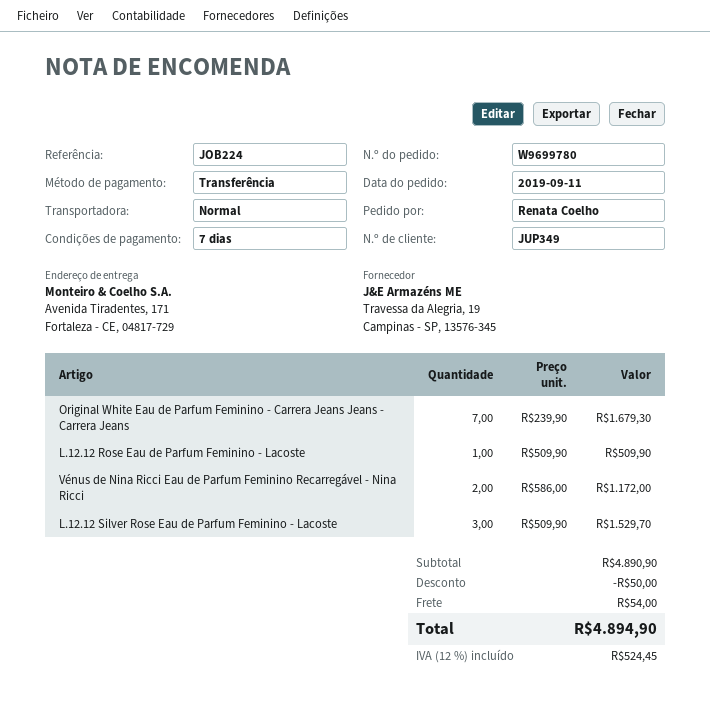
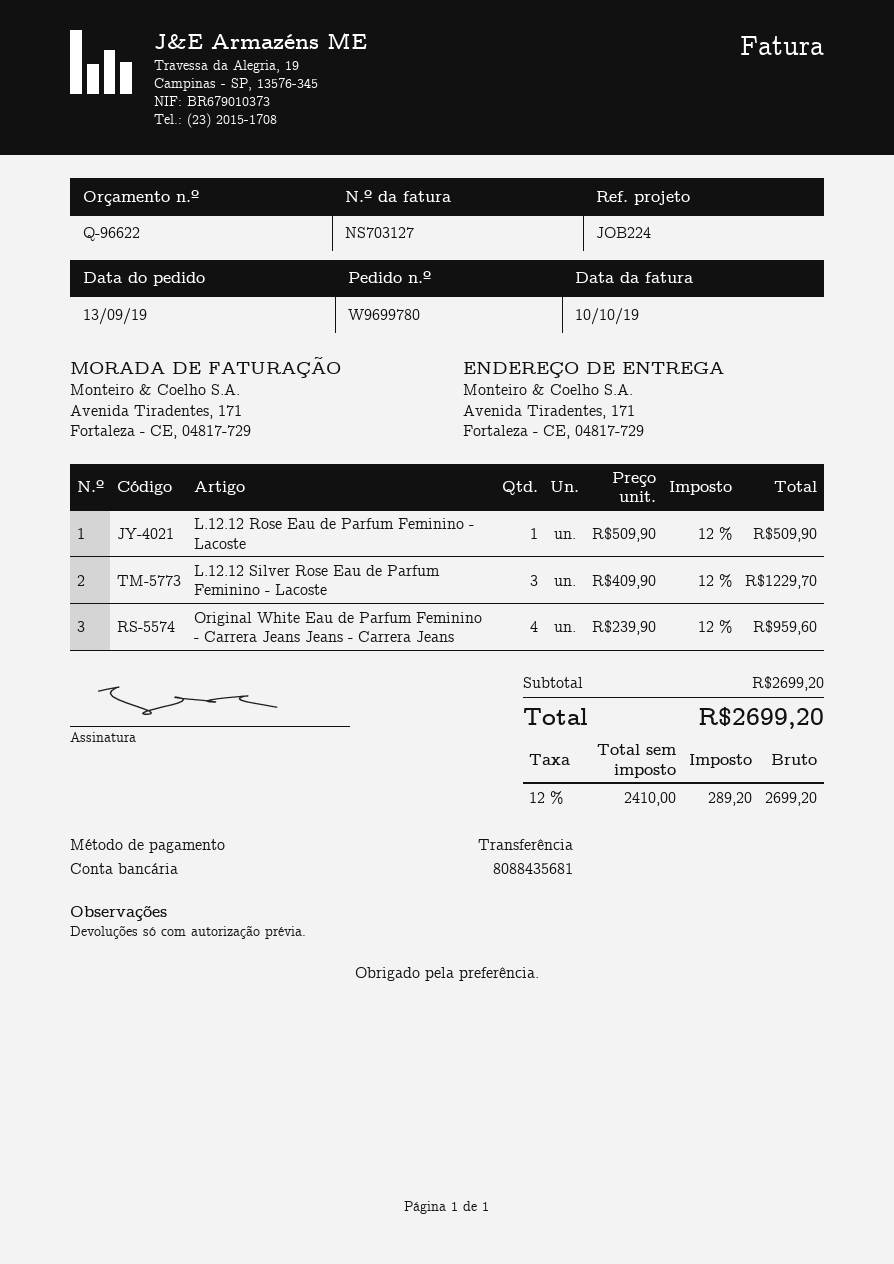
order date: 2019-09-11 -> 2019-09-13
Original White Eau de Parfum Feminino - Carrera Jeans Jeans - Carrera Jeans: 7 x 239.90 = 1679.30 -> 4 x 239.90 = 959.60
Vénus de Nina Ricci Eau de Parfum Feminino Recarregável - Nina Ricci: 2 x 586.00 = 1172.00 -> none
L.12.12 Silver Rose Eau de Parfum Feminino - Lacoste: 3 x 509.90 = 1529.70 -> 3 x 409.90 = 1229.70
subtotal: 4890.90 -> 2699.20
discount: 50.00 -> none
shipping: 54.00 -> none
tax: 12% = 524.45 -> 12% = 289.20
total: 4894.90 -> 2699.20

